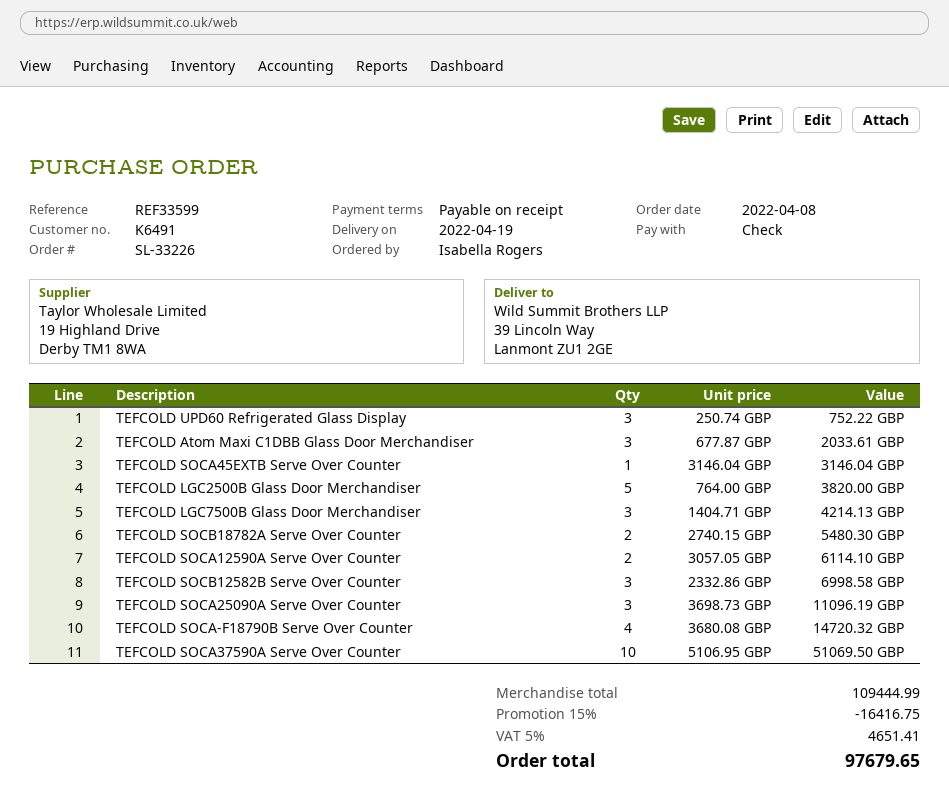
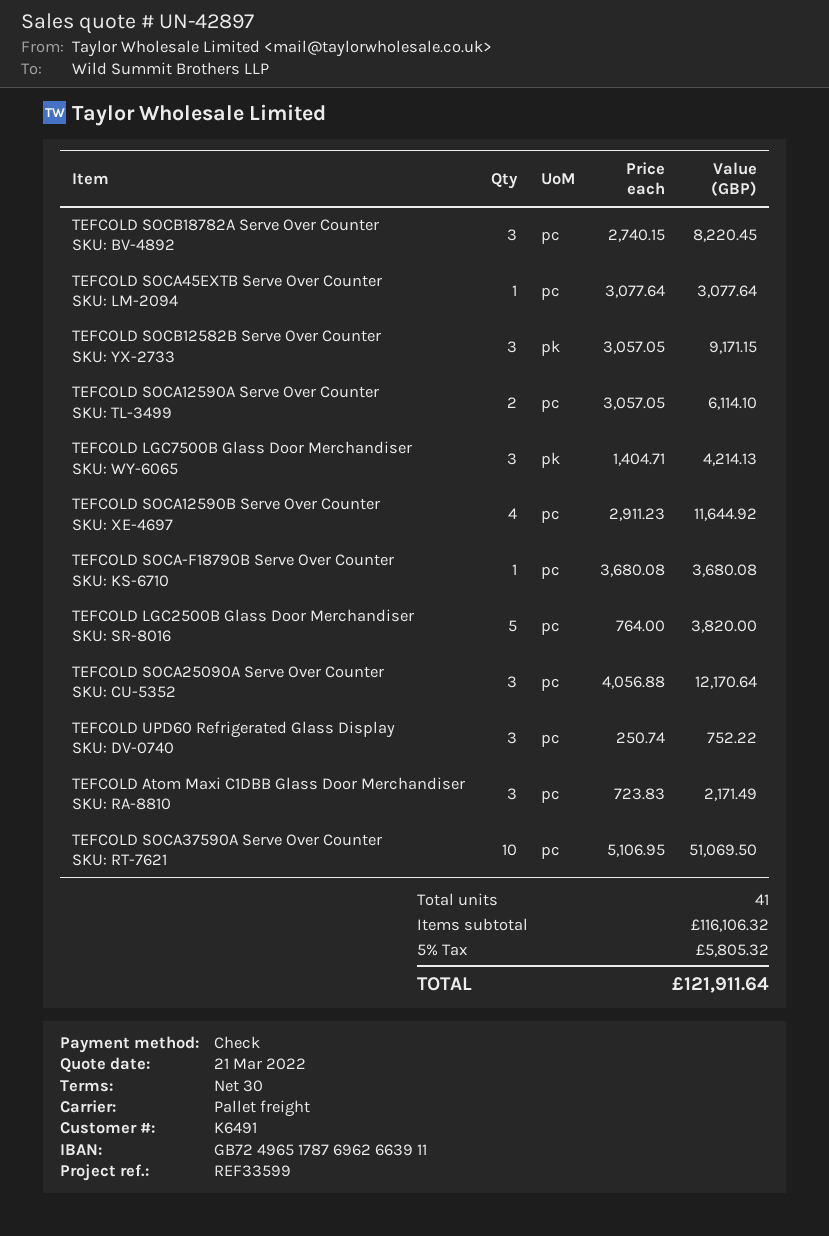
payment terms: on receipt -> 30 days
TEFCOLD Atom Maxi C1DBB Glass Door Merchandiser: 3 x 677.87 = 2033.61 -> 3 x 723.83 = 2171.49
TEFCOLD SOCA45EXTB Serve Over Counter: 1 x 3146.04 = 3146.04 -> 1 x 3077.64 = 3077.64
TEFCOLD SOCB18782A Serve Over Counter: 2 x 2740.15 = 5480.30 -> 3 x 2740.15 = 8220.45
TEFCOLD SOCB12582B Serve Over Counter: 3 x 2332.86 = 6998.58 -> 3 x 3057.05 = 9171.15
TEFCOLD SOCA25090A Serve Over Counter: 3 x 3698.73 = 11096.19 -> 3 x 4056.88 = 12170.64
TEFCOLD SOCA-F18790B Serve Over Counter: 4 x 3680.08 = 14720.32 -> 1 x 3680.08 = 3680.08
TEFCOLD SOCA12590B Serve Over Counter: none -> 4 x 2911.23 = 11644.92
subtotal: 109444.99 -> 116106.32
discount: 15% = 16416.75 -> none
tax: 5% = 4651.41 -> 5% = 5805.32
total: 97679.65 -> 121911.64

